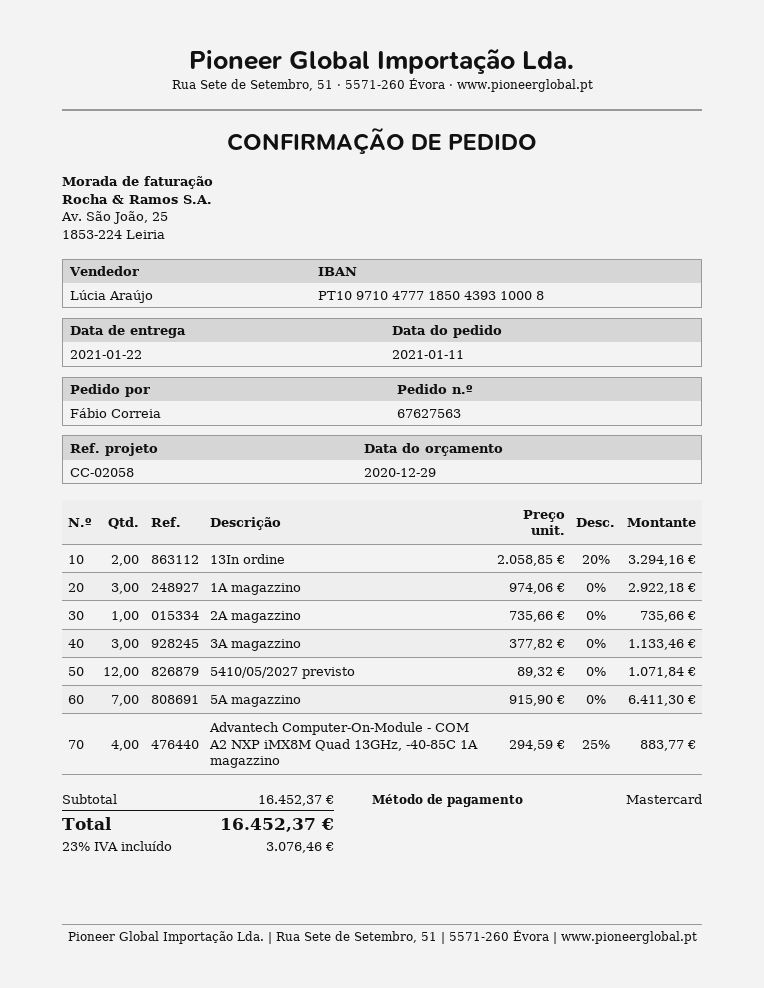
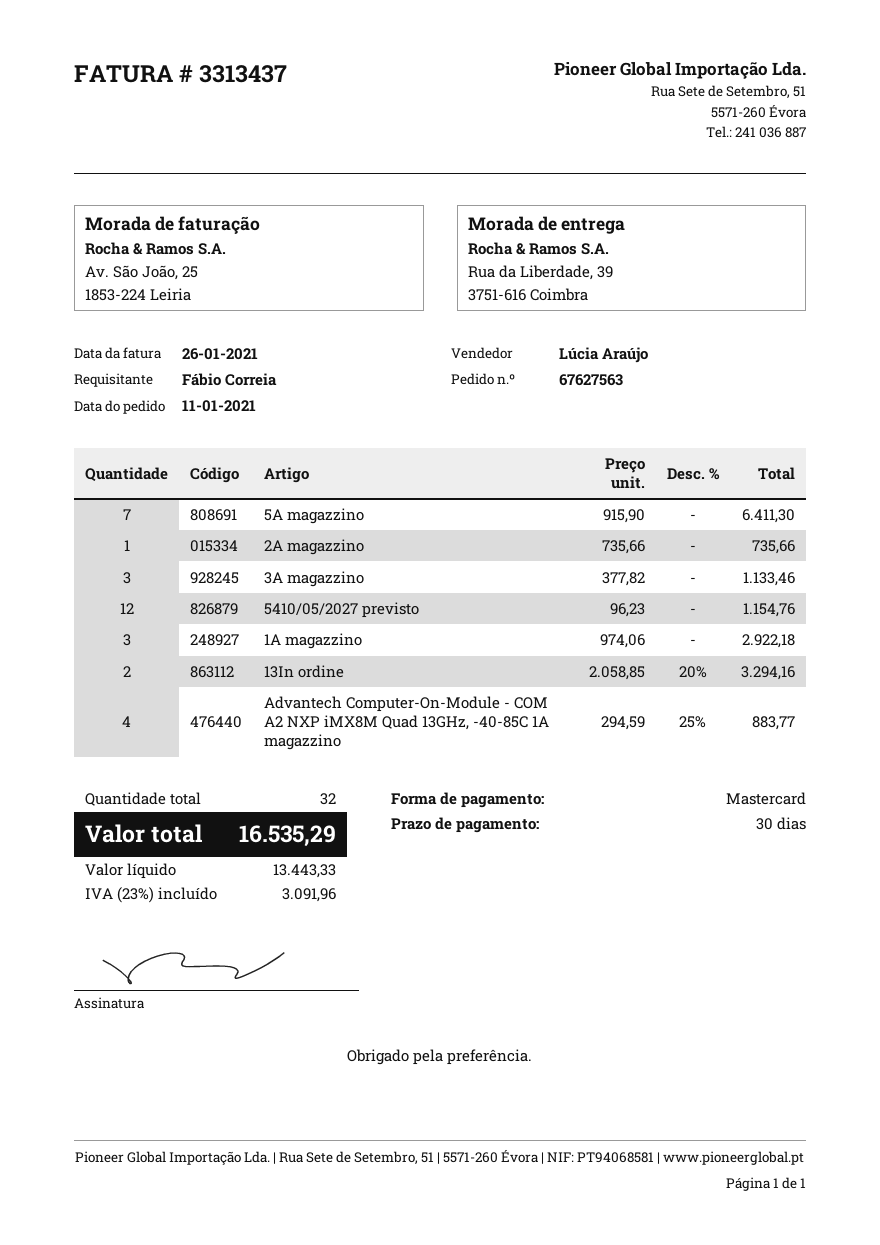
5410/05/2027 previsto: 12 x 89.32 = 1071.84 -> 12 x 96.23 = 1154.76
tax: 23% = 3076.46 -> 23% = 3091.96
total: 16452.37 -> 16535.29

